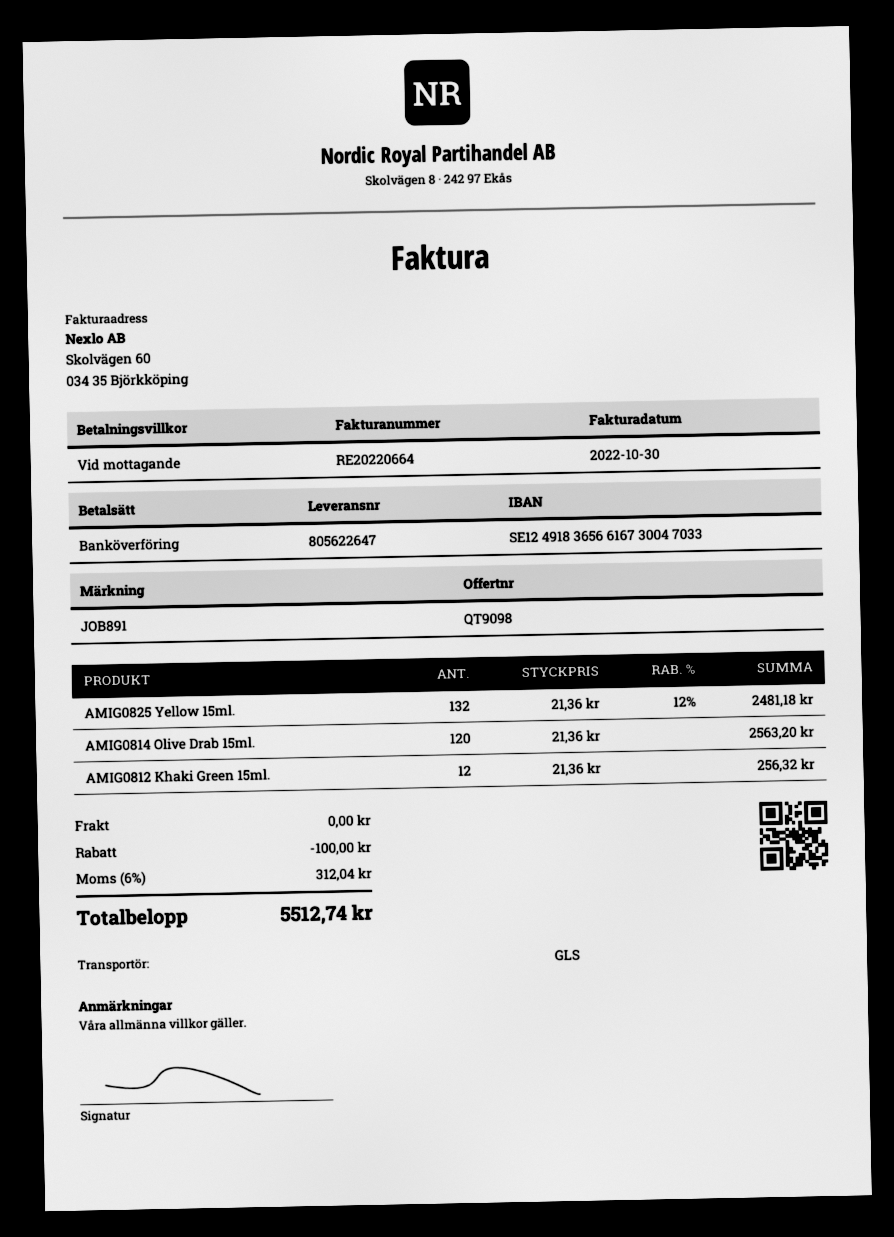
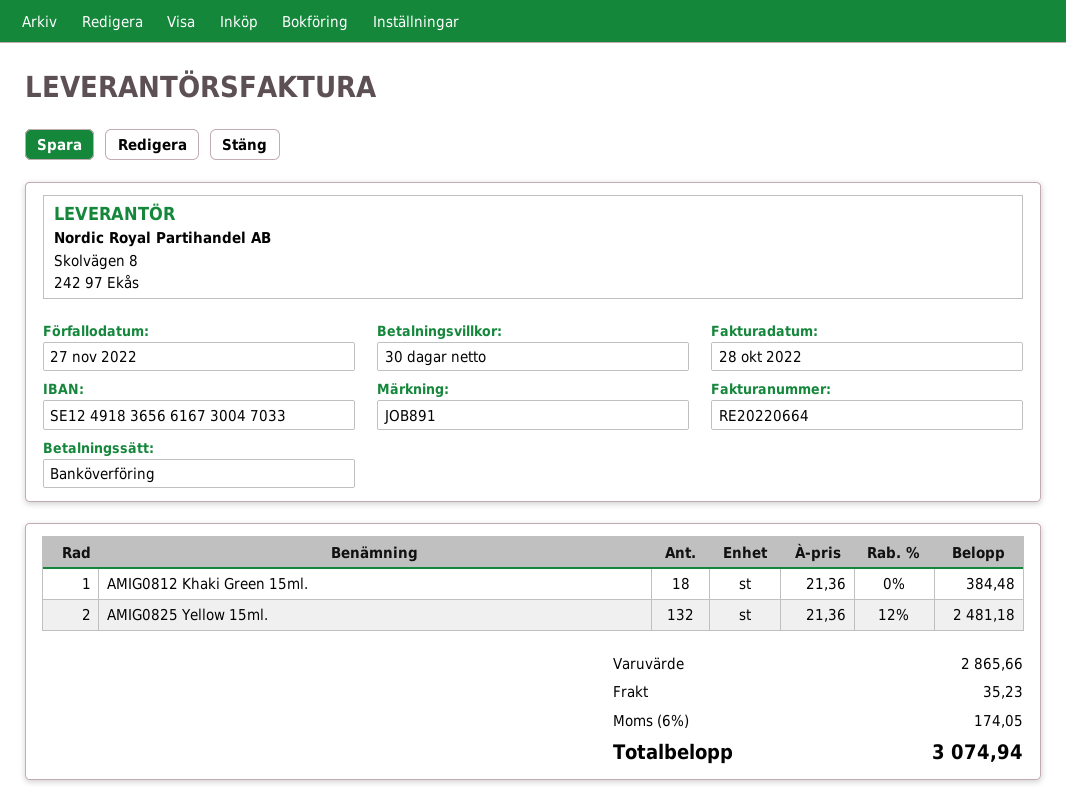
invoice date: 2022-10-30 -> 2022-10-28
payment terms: on receipt -> 30 days
AMIG0814 Olive Drab 15ml.: 120 x 21.36 = 2563.20 -> none
AMIG0812 Khaki Green 15ml.: 12 x 21.36 = 256.32 -> 18 x 21.36 = 384.48
discount: 100.00 -> none
shipping: 0.00 -> 35.23
tax: 6% = 312.04 -> 6% = 174.05
total: 5512.74 -> 3074.94

